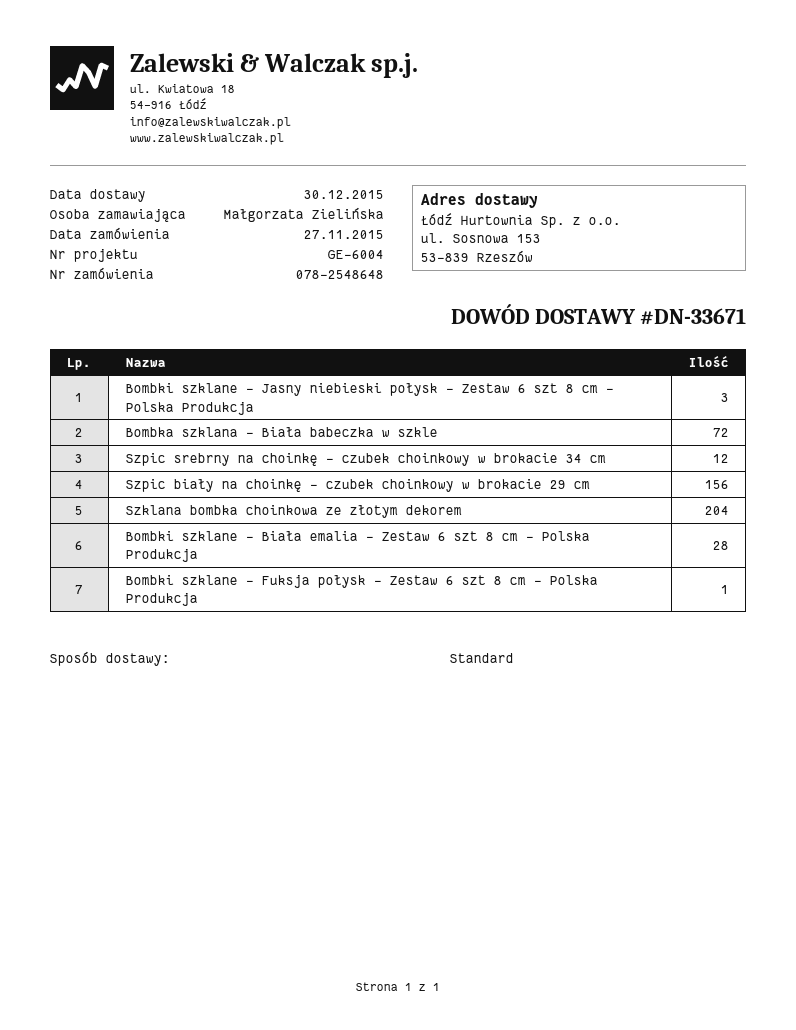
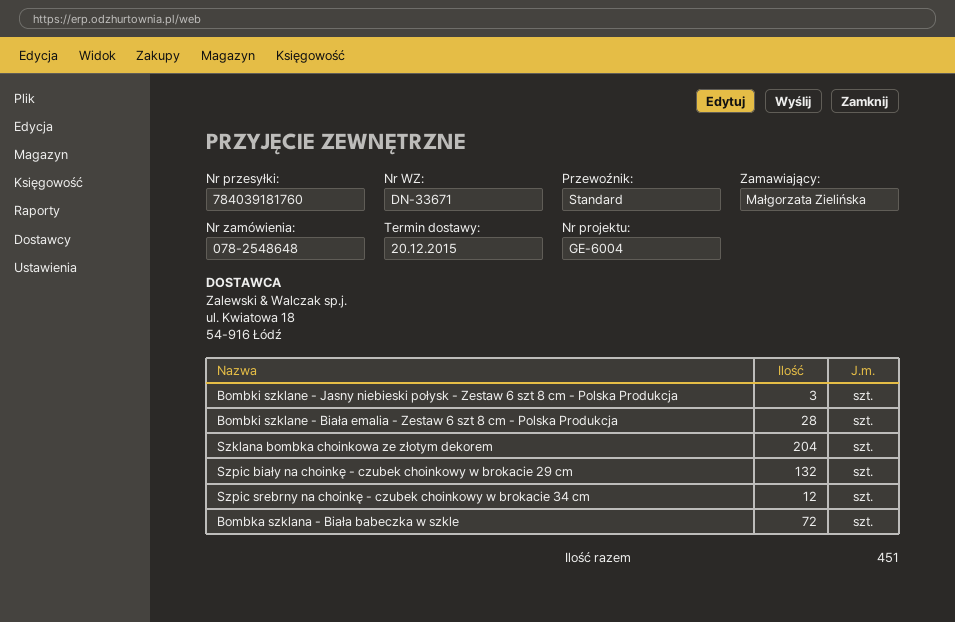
delivery date: 2015-12-30 -> 2015-12-20
Szpic biały na choinkę - czubek choinkowy w brokacie 29 cm: 156 -> 132
Bombki szklane - Fuksja połysk - Zestaw 6 szt 8 cm - Polska Produkcja: 1 -> none

